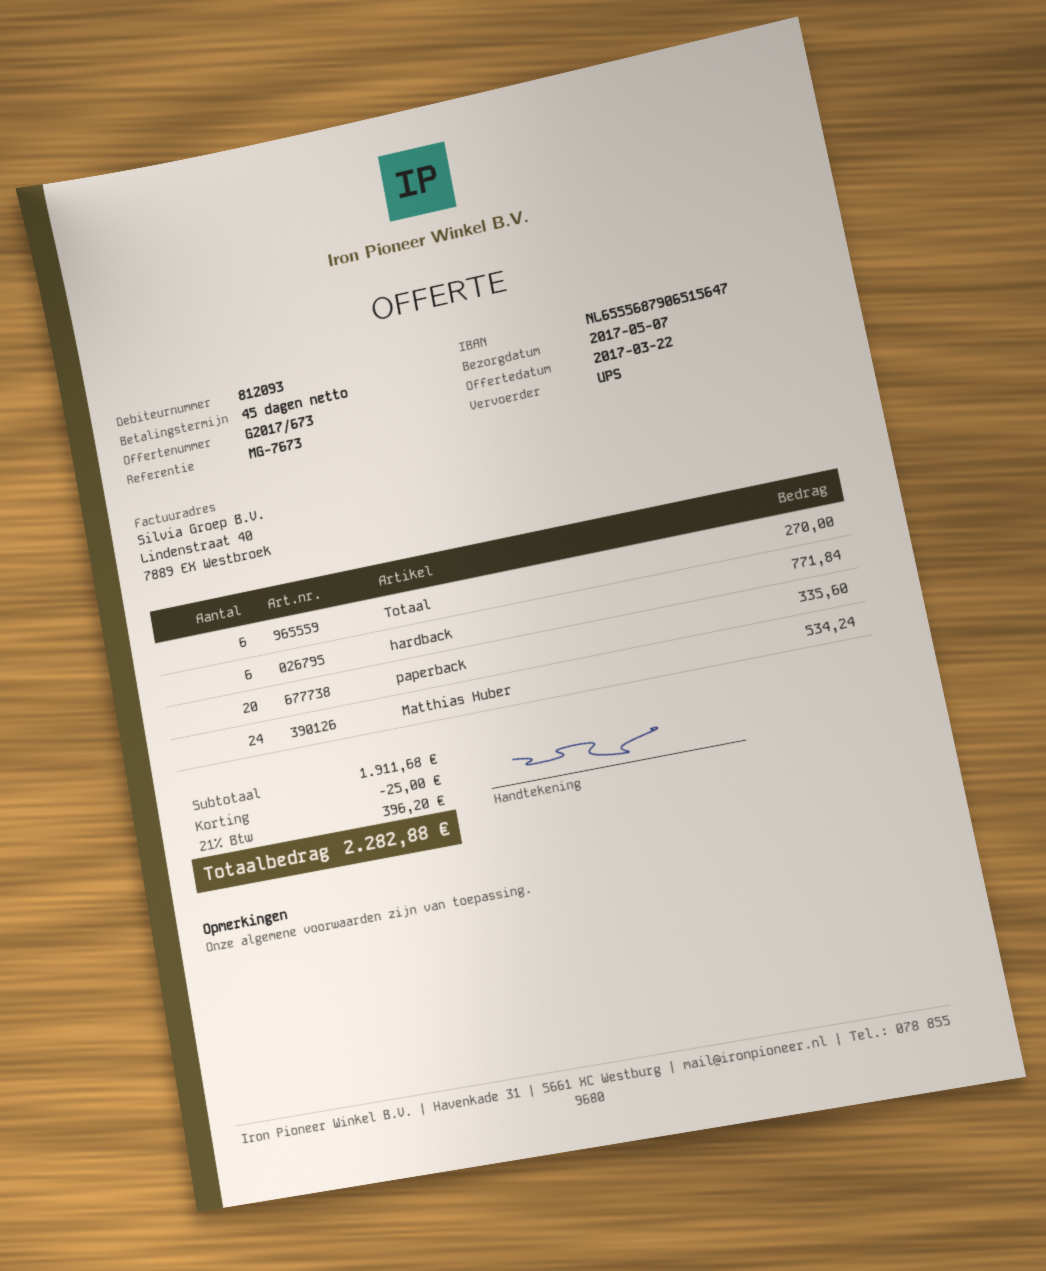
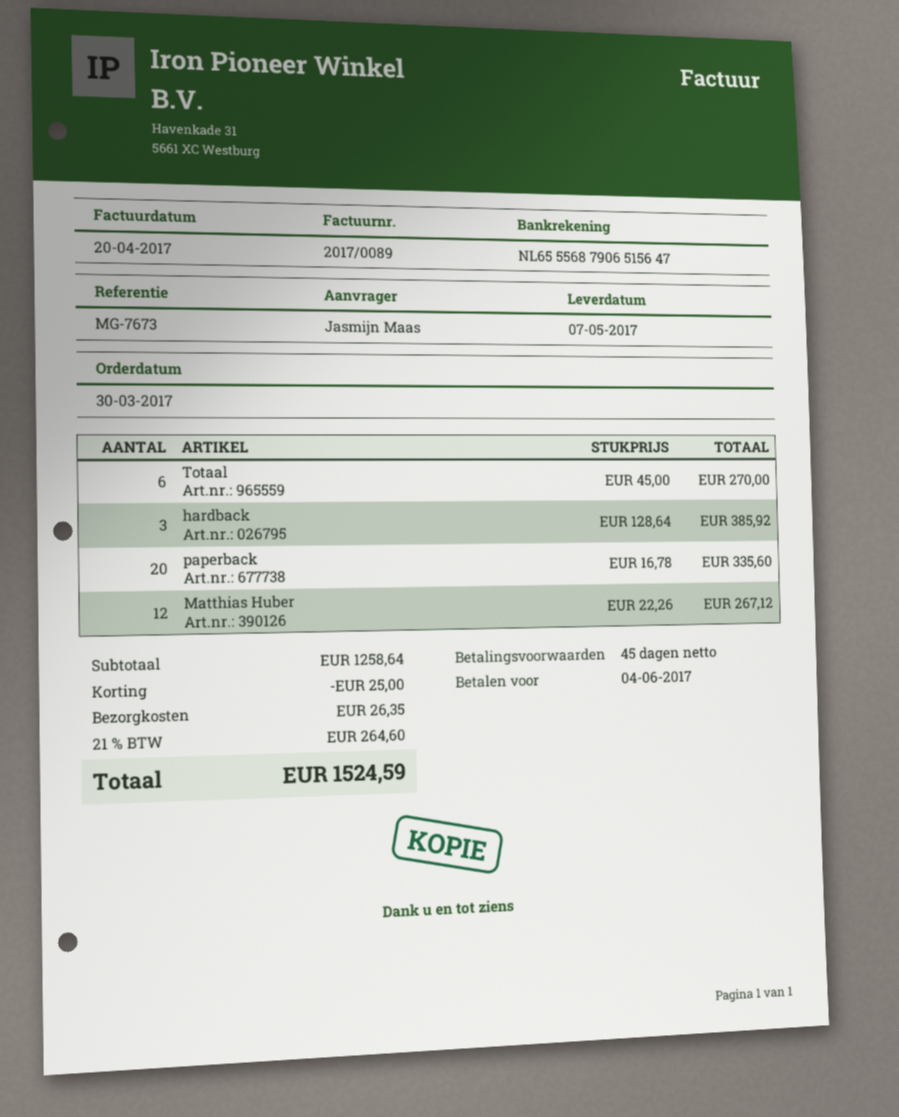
hardback: 6 for 771.84 -> 3 for 385.92
Matthias Huber: 24 for 534.24 -> 12 for 267.12
subtotal: 1911.68 -> 1258.64
shipping: none -> 26.35
tax: 21% = 396.20 -> 21% = 264.60
total: 2282.88 -> 1524.59

